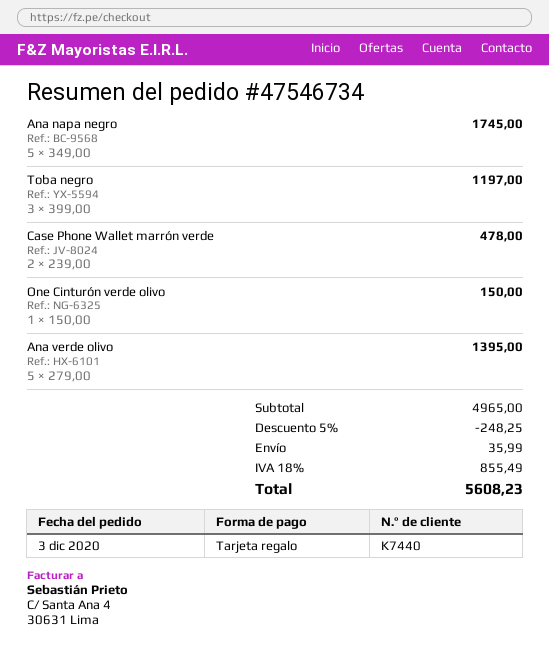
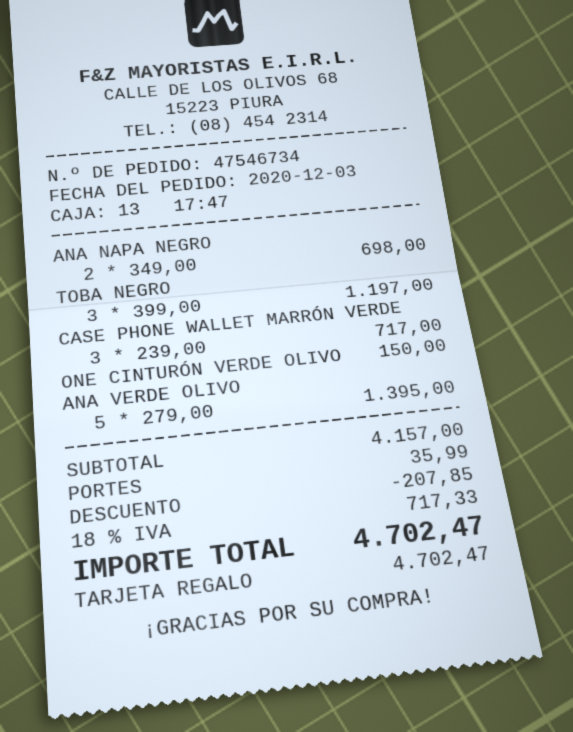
Ana napa negro: 5 x 349.00 = 1745.00 -> 2 x 349.00 = 698.00
Case Phone Wallet marrón verde: 2 x 239.00 = 478.00 -> 3 x 239.00 = 717.00
subtotal: 4965.00 -> 4157.00
discount: 248.25 -> 207.85
tax: 18% = 855.49 -> 18% = 717.33
total: 5608.23 -> 4702.47

